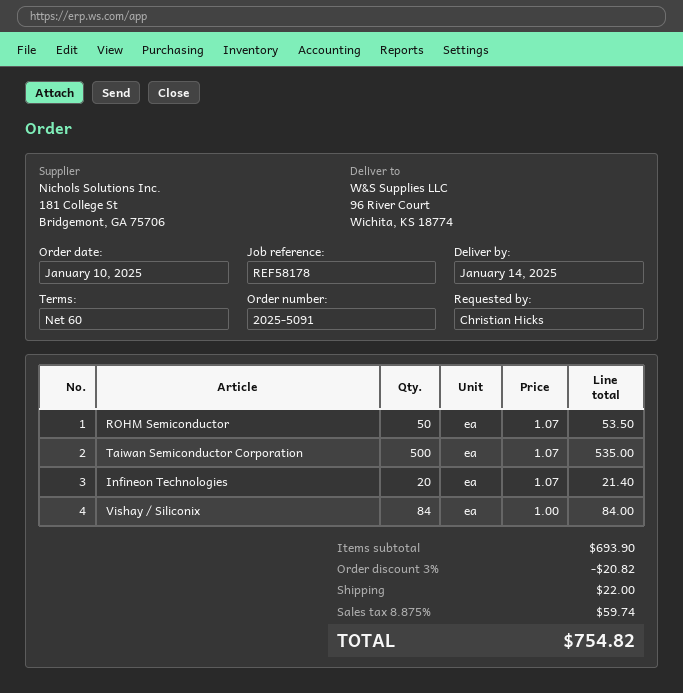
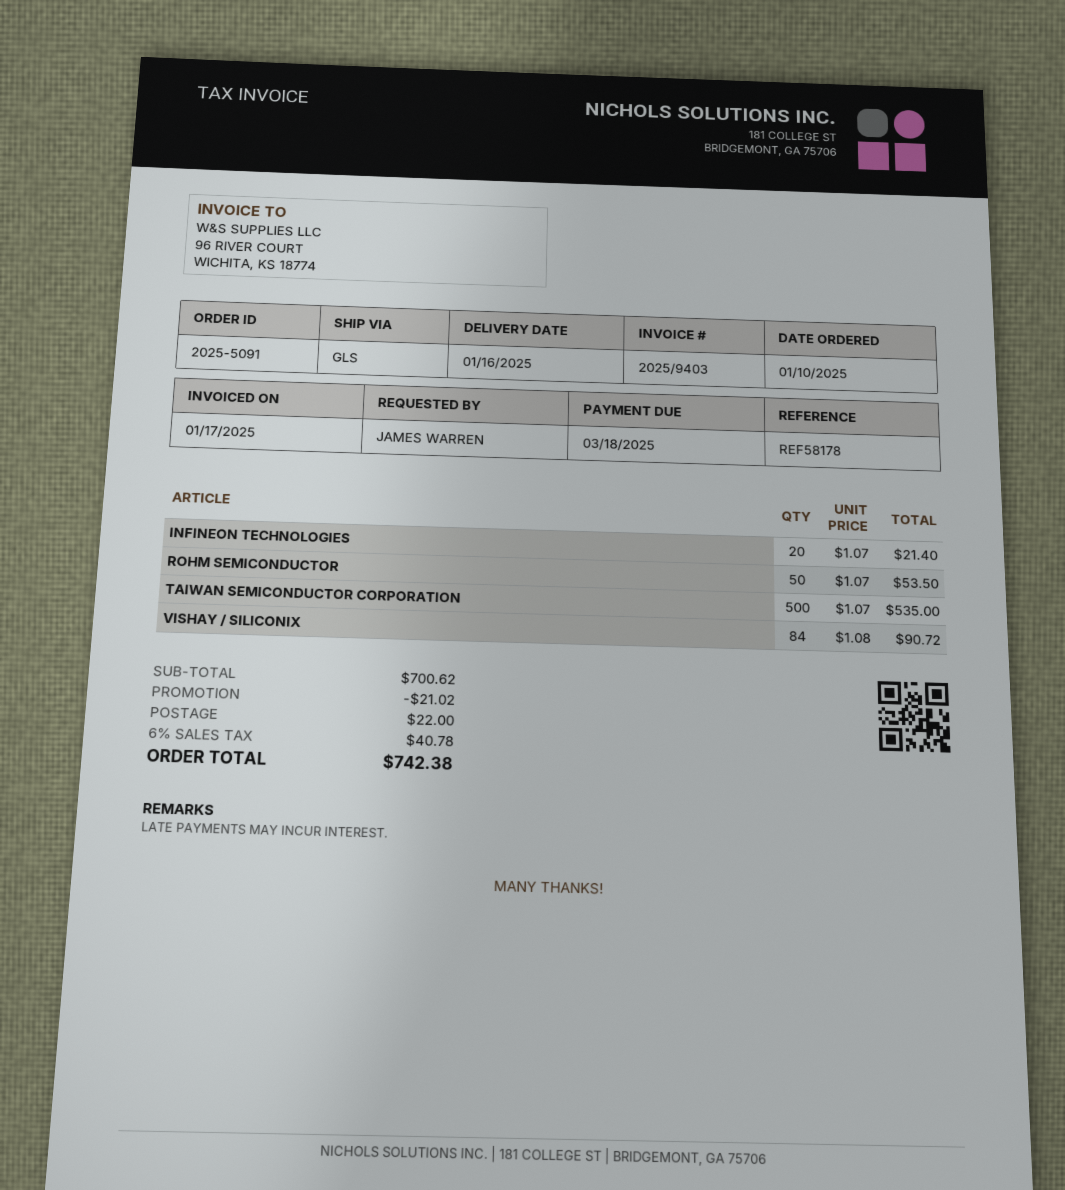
delivery date: 2025-01-14 -> 2025-01-16
ordered by: Christian Hicks -> JAMES WARREN
Vishay / Siliconix: 84 x 1.00 = 84.00 -> 84 x 1.08 = 90.72
subtotal: 693.90 -> 700.62
discount: 20.82 -> 21.02
tax: 8.875% = 59.74 -> 6% = 40.78
total: 754.82 -> 742.38

